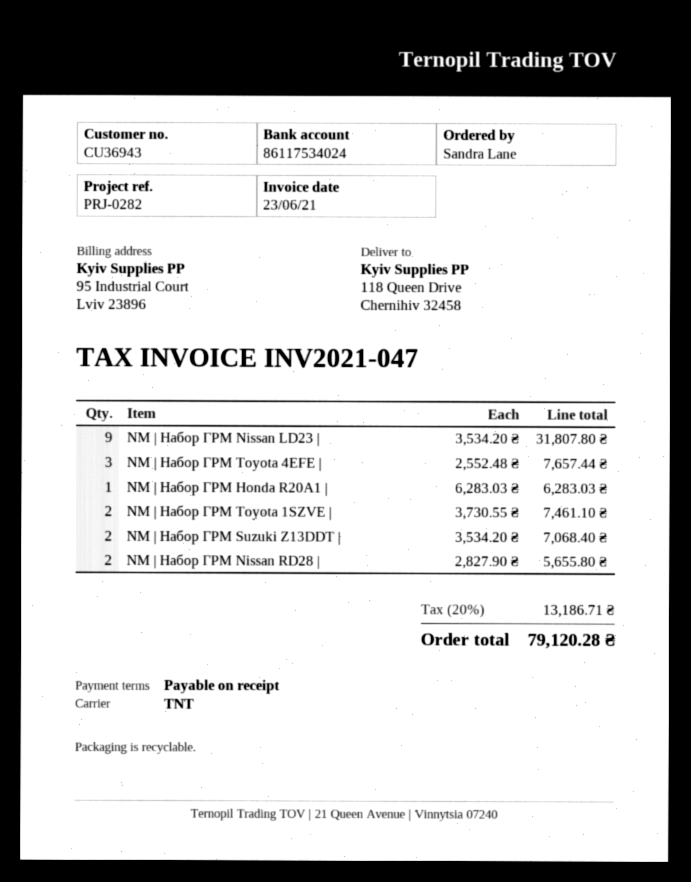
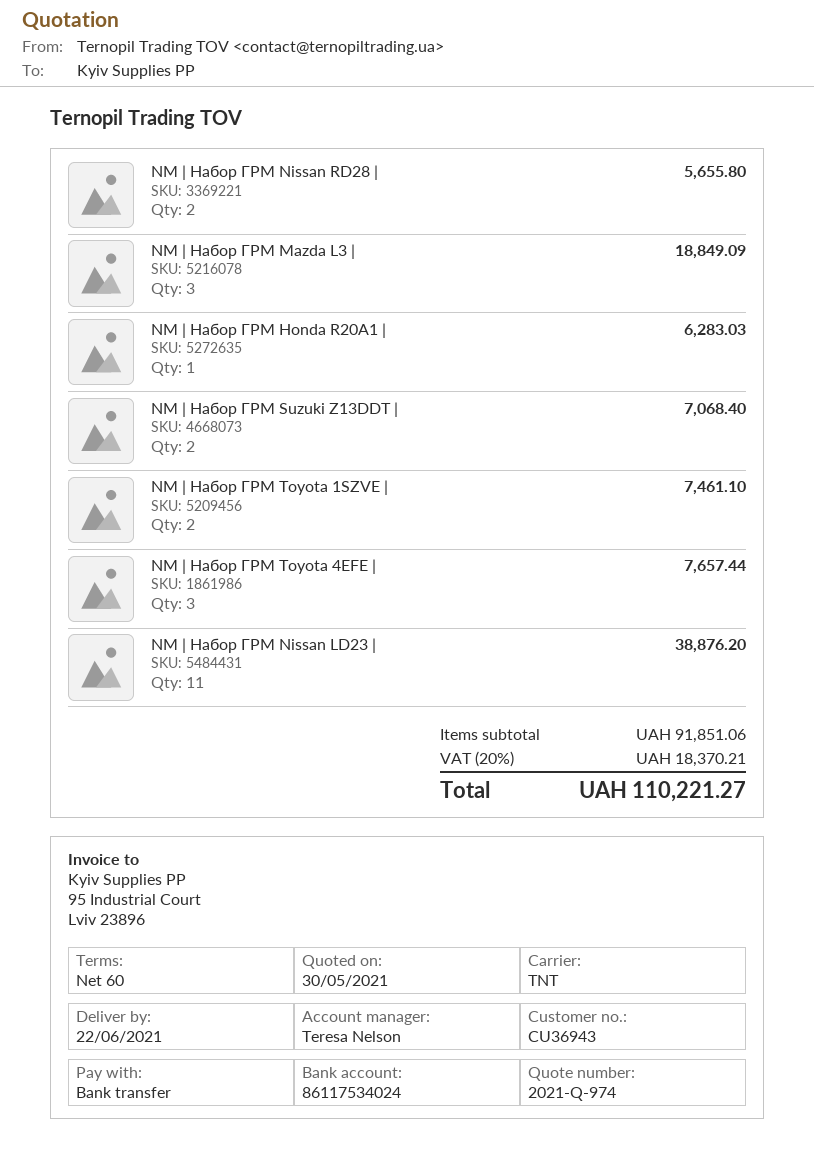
payment terms: on receipt -> 60 days
NM | Набор ГРМ Nissan LD23 |: 9 for 31807.80 -> 11 for 38876.20
NM | Набор ГРМ Mazda L3 |: none -> 3 for 18849.09
tax: 20% = 13186.71 -> 20% = 18370.21
total: 79120.28 -> 110221.27

